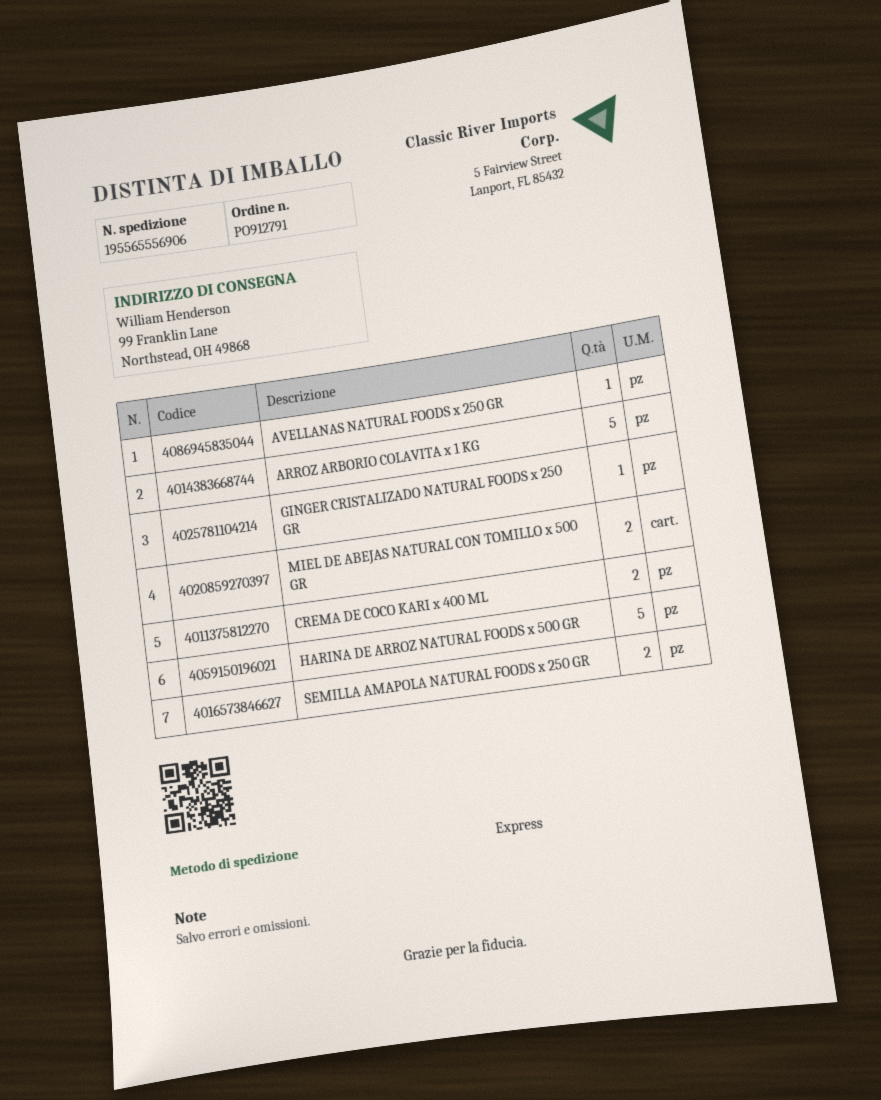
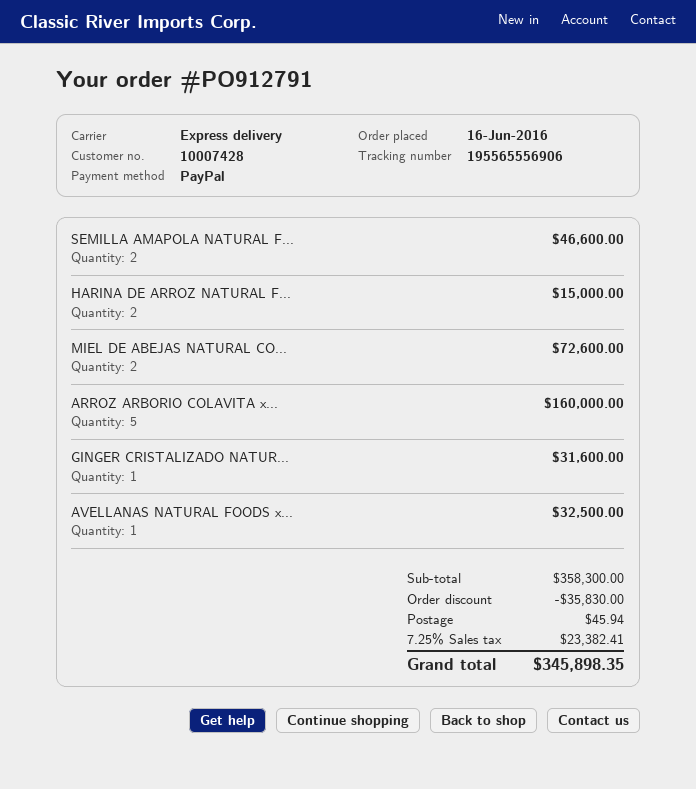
CREMA DE COCO KARI x 400 ML: 2 -> none
HARINA DE ARROZ NATURAL FOODS x 500 GR: 5 -> 2

